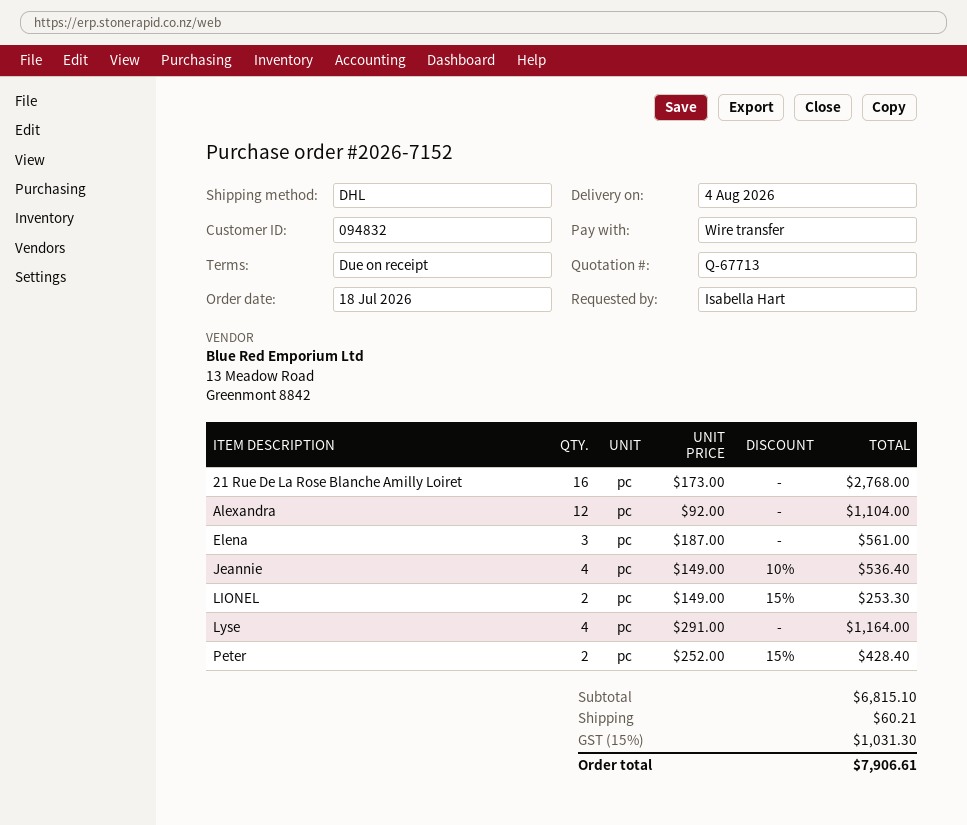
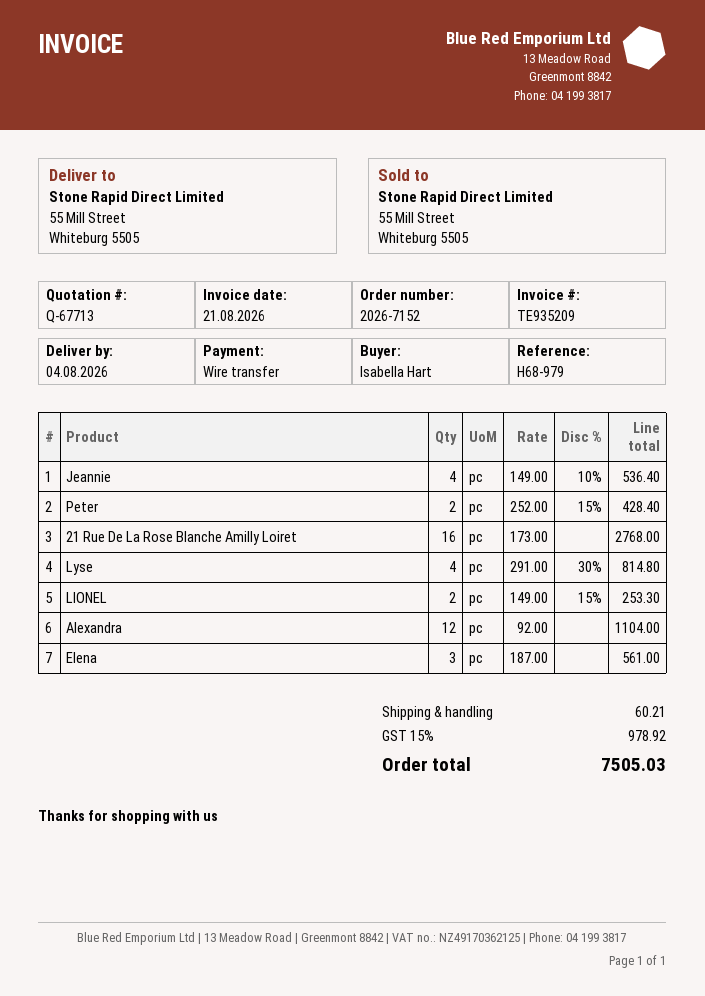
Lyse: 4 x 291.00 = 1164.00 -> 4 x 291.00 - 30% = 814.80
tax: 15% = 1031.30 -> 15% = 978.92
total: 7906.61 -> 7505.03

